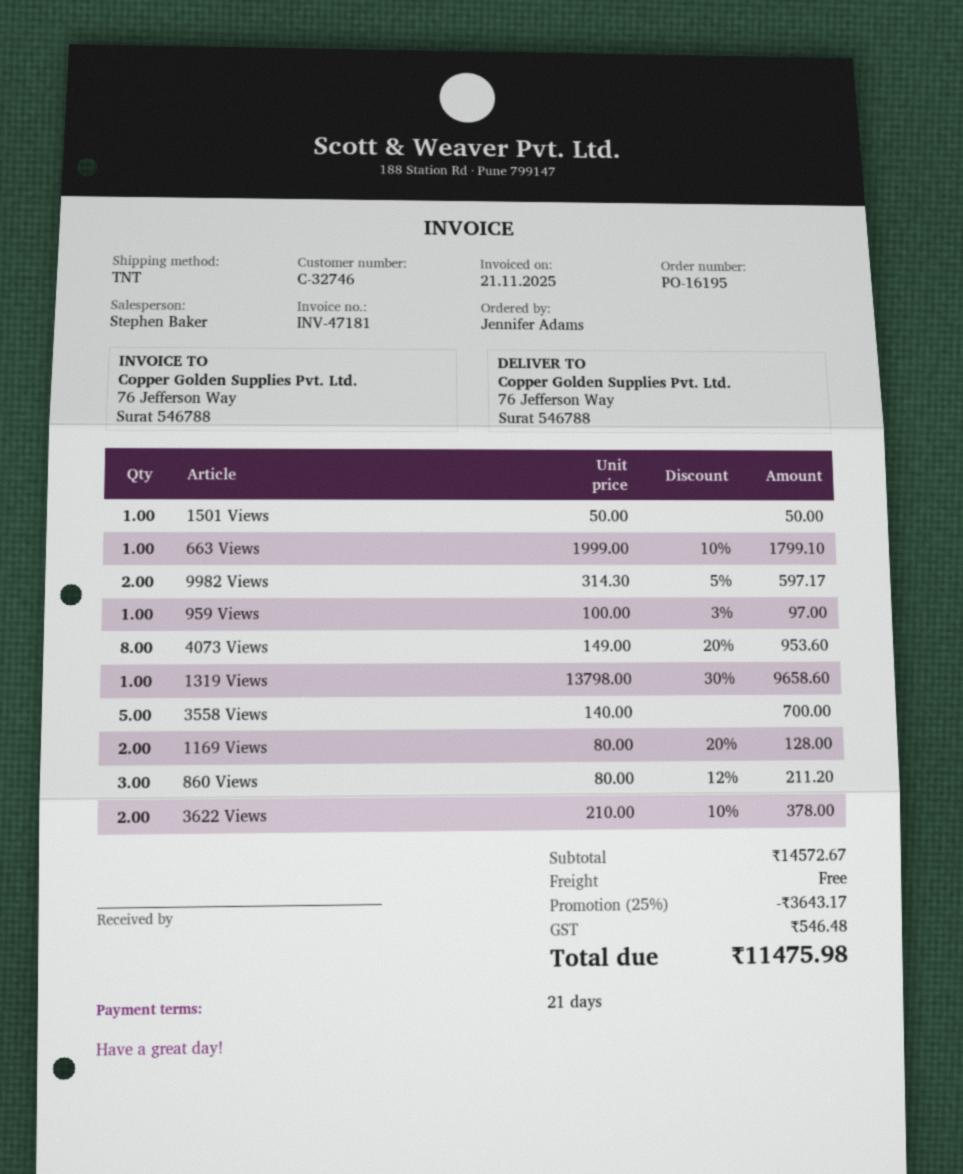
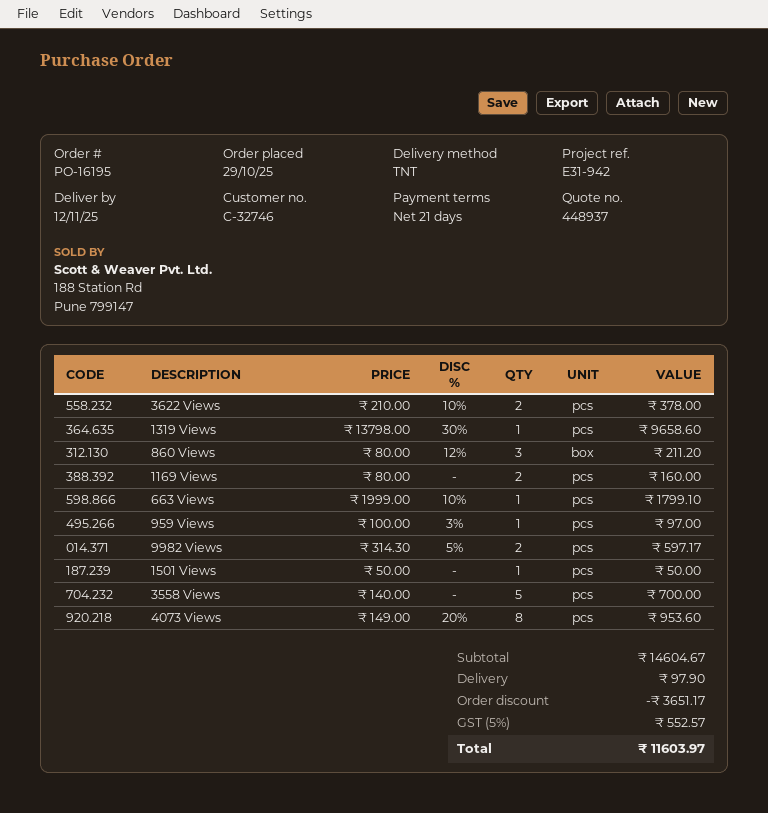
1169 Views: 2 x 80.00 - 20% = 128.00 -> 2 x 80.00 = 160.00
subtotal: 14572.67 -> 14604.67
discount: 3643.17 -> 3651.17
shipping: 0.00 -> 97.90
tax: 546.48 -> 552.57
total: 11475.98 -> 11603.97

